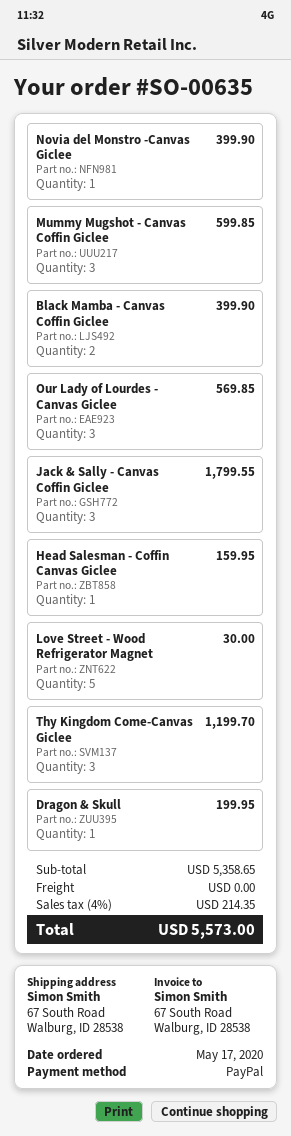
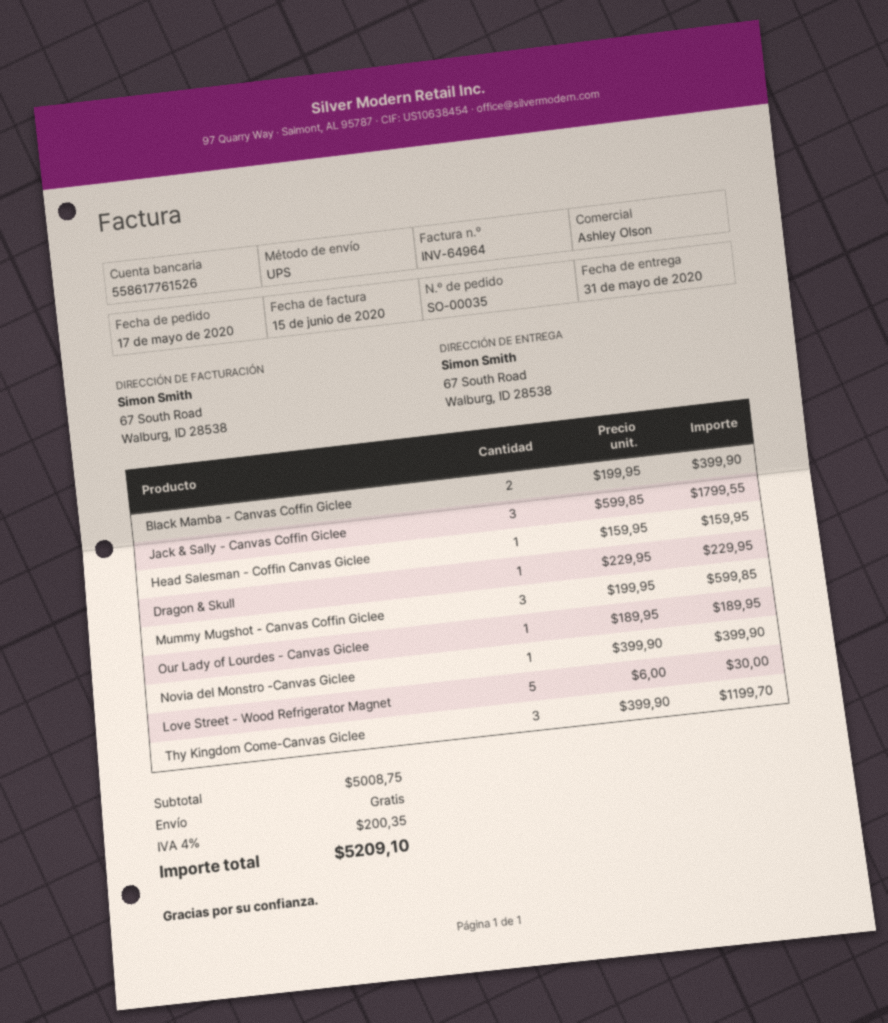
order number: SO-00635 -> SO-00035
Our Lady of Lourdes - Canvas Giclee: 3 for 569.85 -> 1 for 189.95
Dragon & Skull: 1 for 199.95 -> 1 for 229.95
subtotal: 5358.65 -> 5008.75
tax: 4% = 214.35 -> 4% = 200.35
total: 5573.00 -> 5209.10

